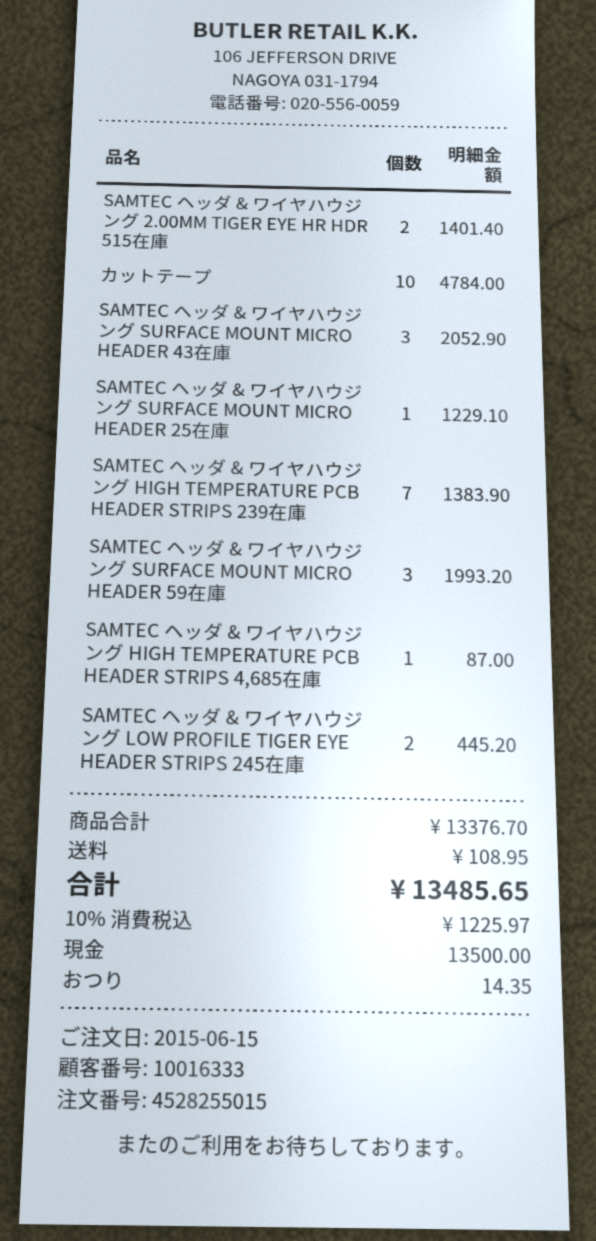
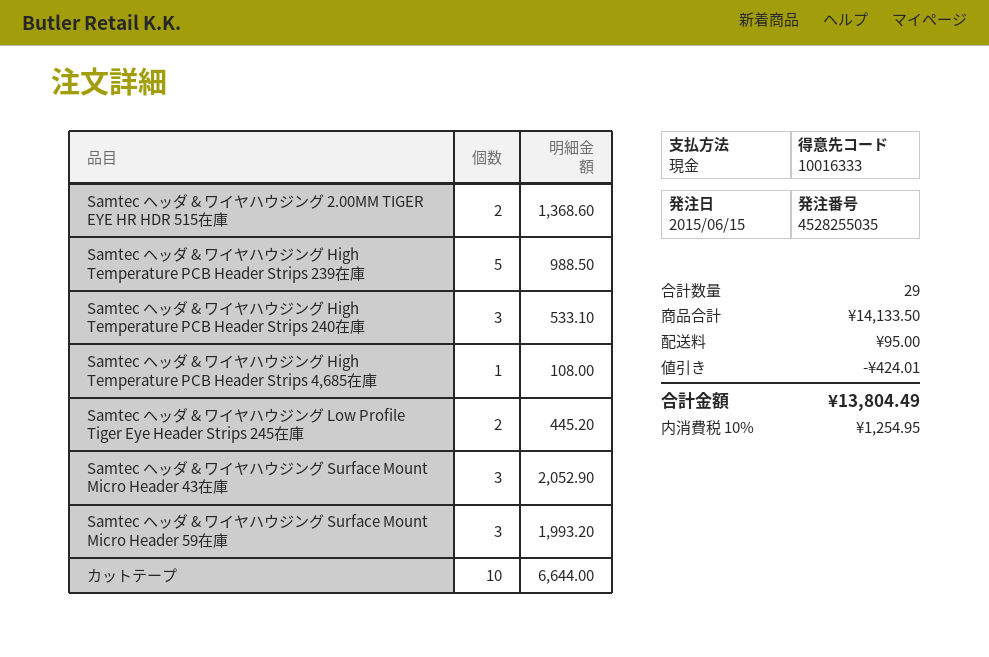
order number: 4528255015 -> 4528255035
SAMTEC ヘッダ & ワイヤハウジング 2.00MM TIGER EYE HR HDR 515在庫: 2 for 1401.40 -> 2 for 1368.60
カットテープ: 10 for 4784.00 -> 10 for 6644.00
SAMTEC ヘッダ & ワイヤハウジング SURFACE MOUNT MICRO HEADER 25在庫: 1 for 1229.10 -> none
SAMTEC ヘッダ & ワイヤハウジング HIGH TEMPERATURE PCB HEADER STRIPS 239在庫: 7 for 1383.90 -> 5 for 988.50
SAMTEC ヘッダ & ワイヤハウジング HIGH TEMPERATURE PCB HEADER STRIPS 4,685在庫: 1 for 87.00 -> 1 for 108.00
Samtec ヘッダ & ワイヤハウジング High Temperature PCB Header Strips 240在庫: none -> 3 for 533.10
subtotal: 13376.70 -> 14133.50
discount: none -> 424.01
shipping: 108.95 -> 95.00
tax: 10% = 1225.97 -> 10% = 1254.95
total: 13485.65 -> 13804.49

